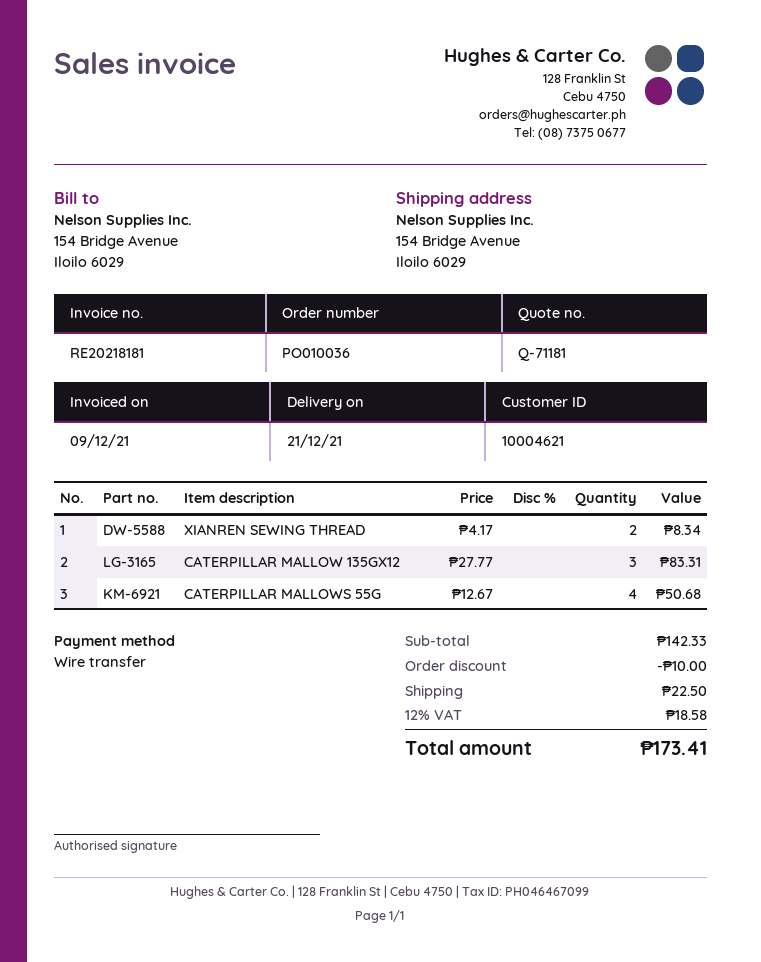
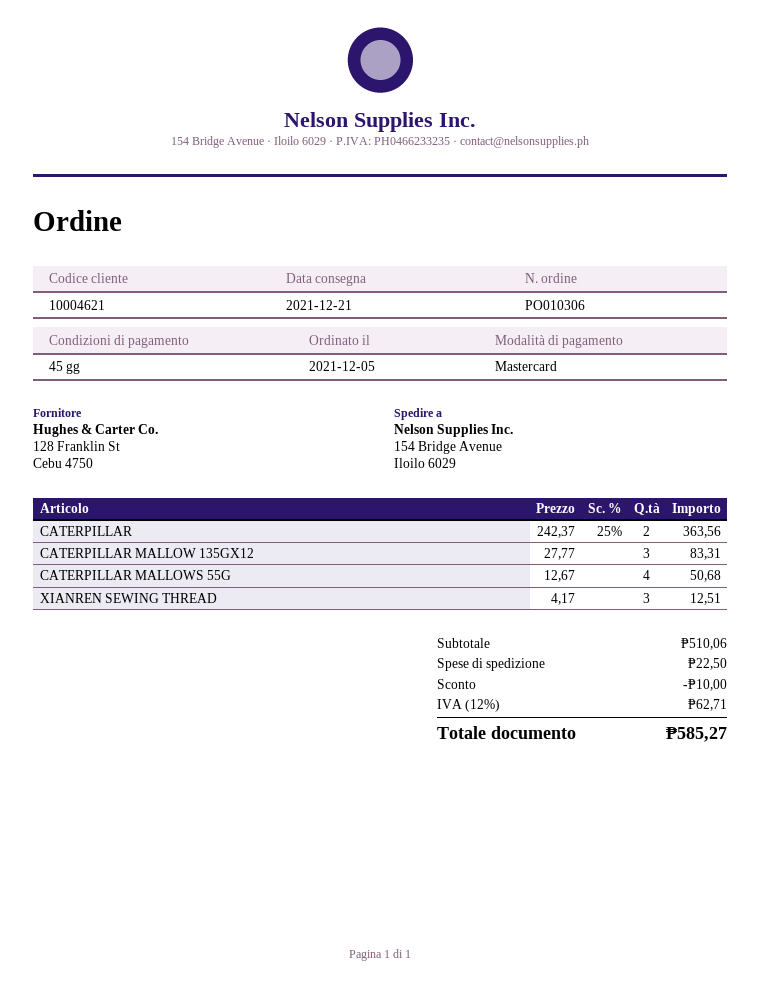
order number: PO010036 -> PO010306
payment method: bank transfer -> Mastercard
XIANREN SEWING THREAD: 2 x 4.17 = 8.34 -> 3 x 4.17 = 12.51
CATERPILLAR: none -> 2 x 242.37 - 25% = 363.56
subtotal: 142.33 -> 510.06
tax: 12% = 18.58 -> 12% = 62.71
total: 173.41 -> 585.27

